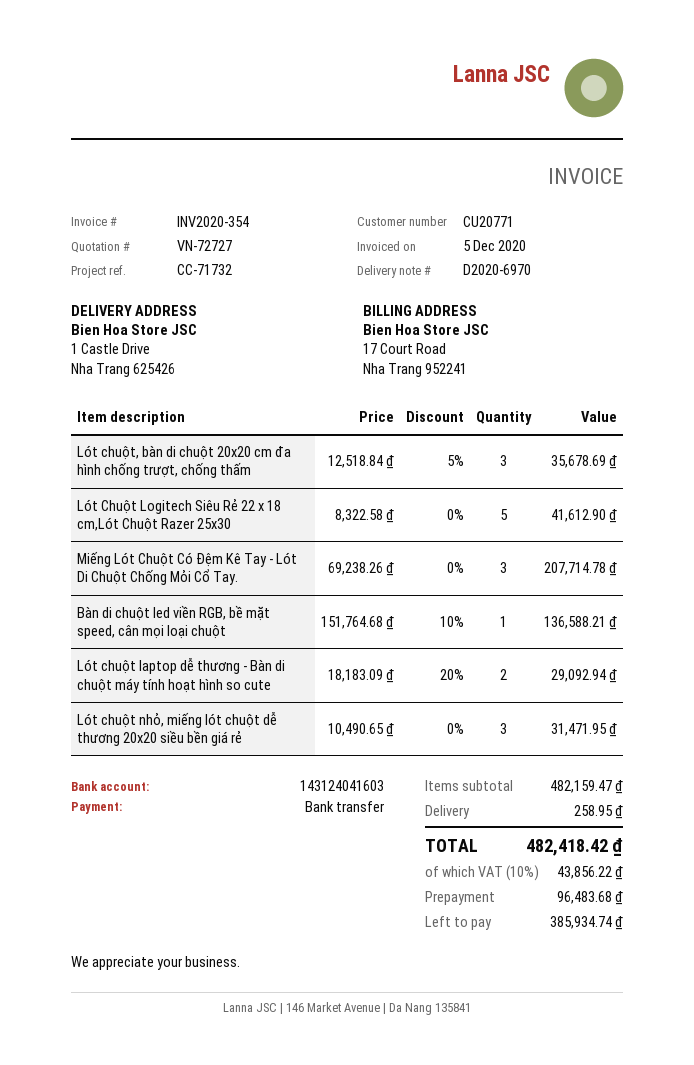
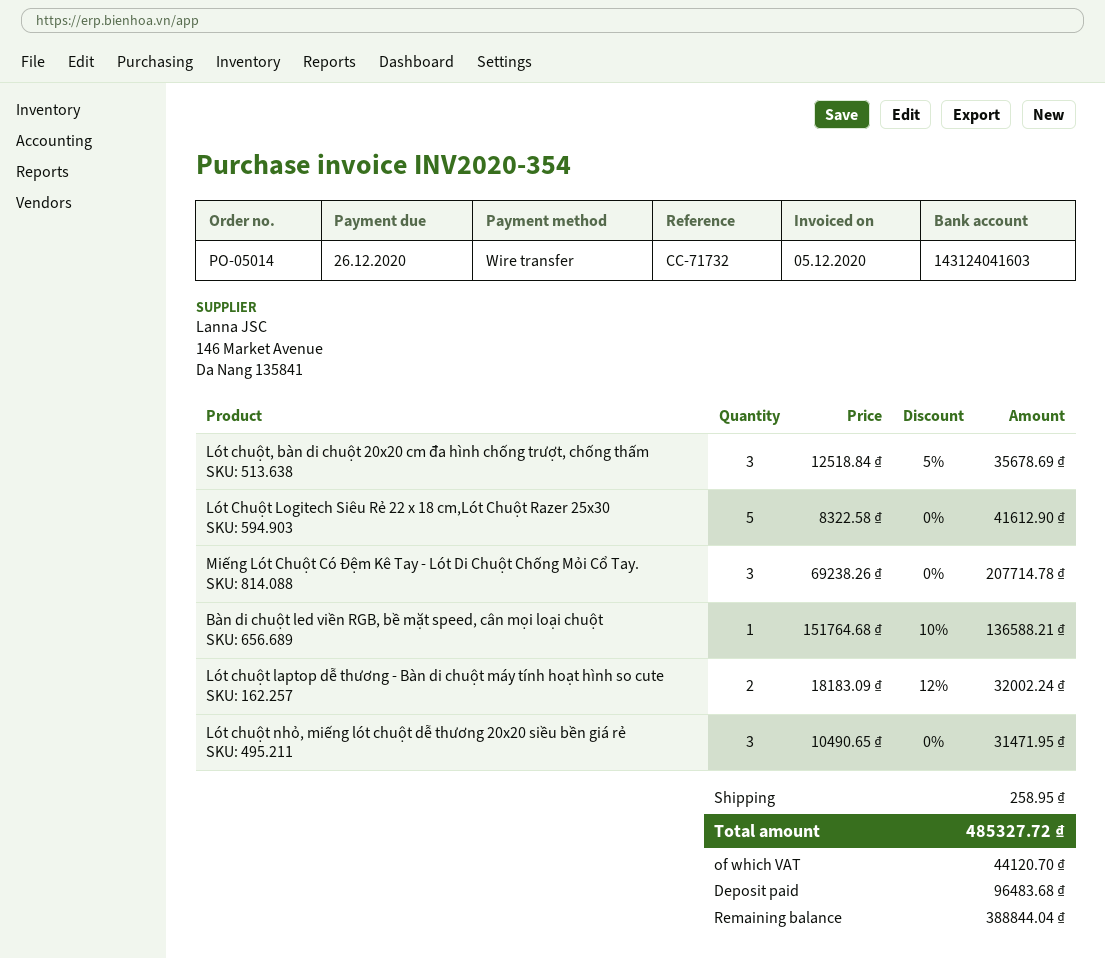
Lót chuột laptop dễ thương - Bàn di chuột máy tính hoạt hình so cute: 2 x 18183.09 - 20% = 29092.94 -> 2 x 18183.09 - 12% = 32002.24
tax: 43856.22 -> 44120.70
total: 482418.42 -> 485327.72
balance: 385934.74 -> 388844.04

